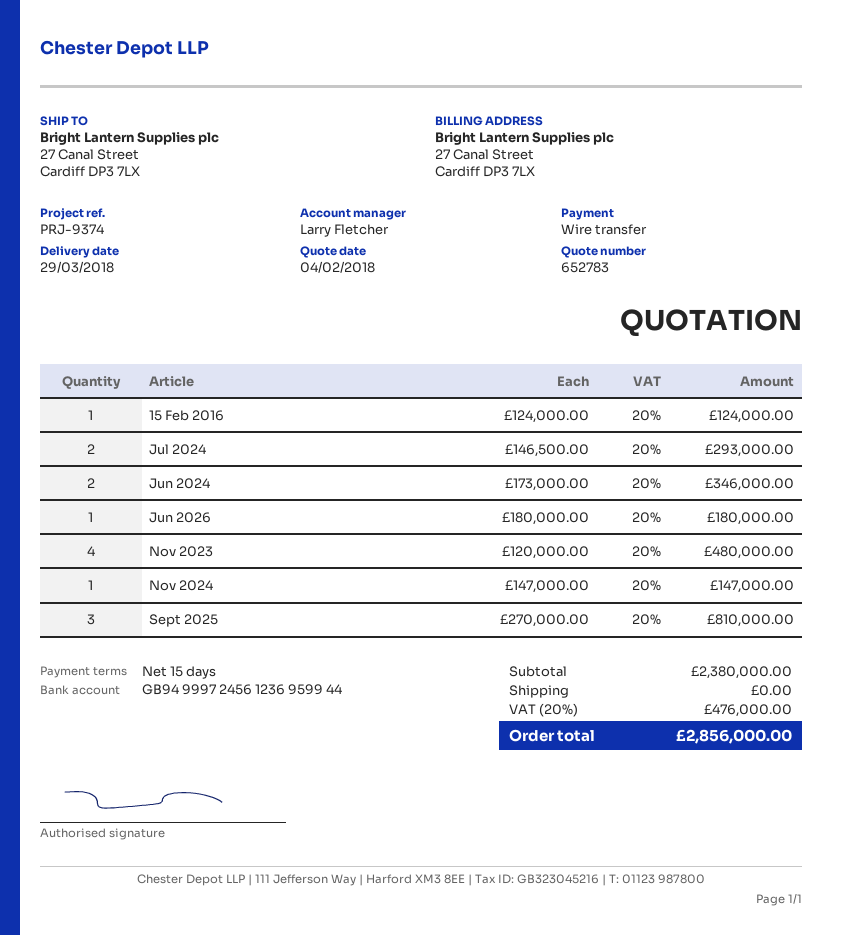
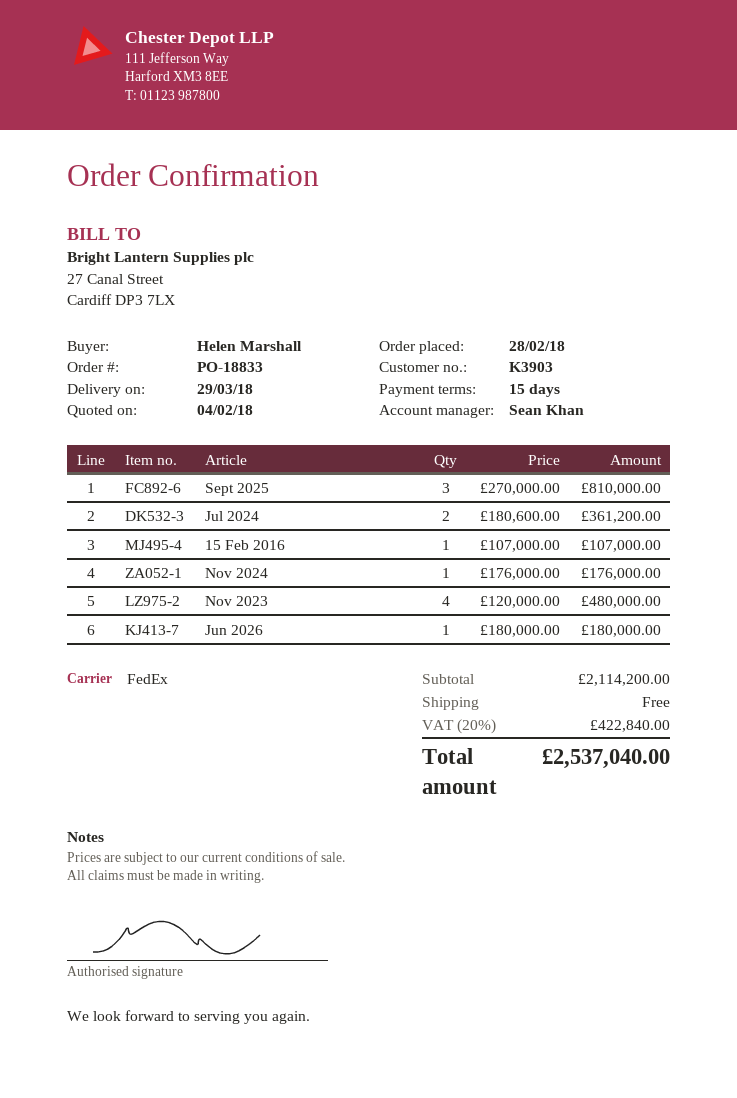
sales rep: Larry Fletcher -> Sean Khan
15 Feb 2016: 1 x 124000.00 = 124000.00 -> 1 x 107000.00 = 107000.00
Jul 2024: 2 x 146500.00 = 293000.00 -> 2 x 180600.00 = 361200.00
Jun 2024: 2 x 173000.00 = 346000.00 -> none
Nov 2024: 1 x 147000.00 = 147000.00 -> 1 x 176000.00 = 176000.00
subtotal: 2380000.00 -> 2114200.00
tax: 20% = 476000.00 -> 20% = 422840.00
total: 2856000.00 -> 2537040.00

